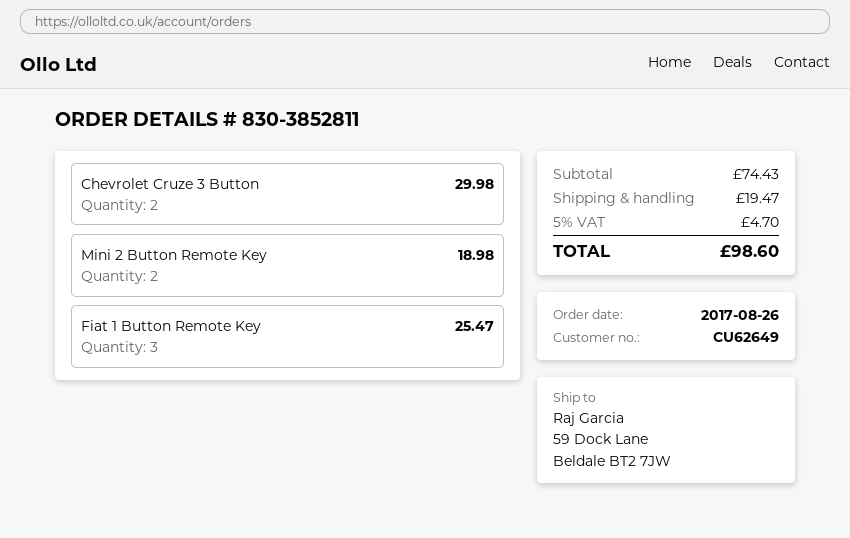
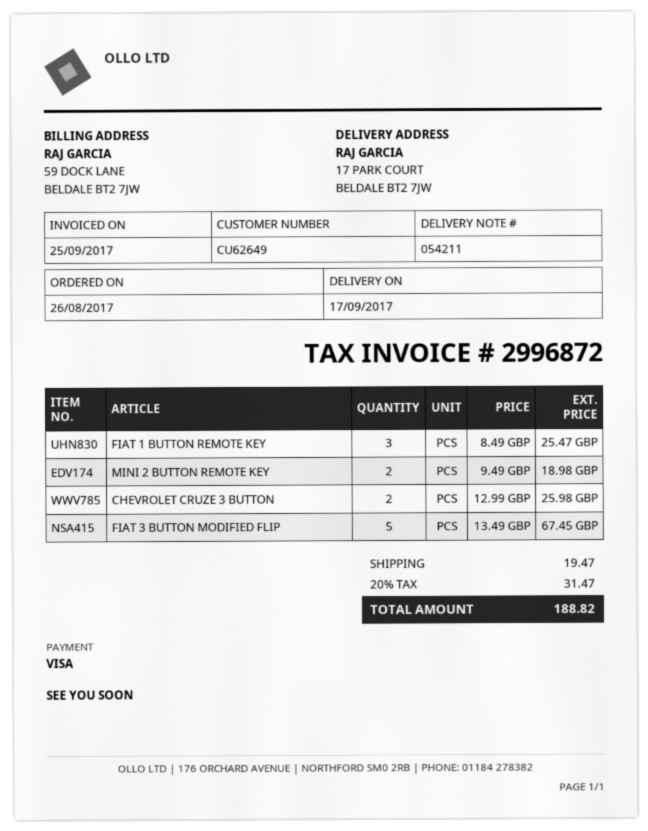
ship to: 59 Dock Lane, Beldale BT2 7JW -> 17 PARK COURT, BELDALE BT2 7JW
Chevrolet Cruze 3 Button: 2 for 29.98 -> 2 for 25.98
FIAT 3 BUTTON MODIFIED FLIP: none -> 5 for 67.45
tax: 5% = 4.70 -> 20% = 31.47
total: 98.60 -> 188.82

